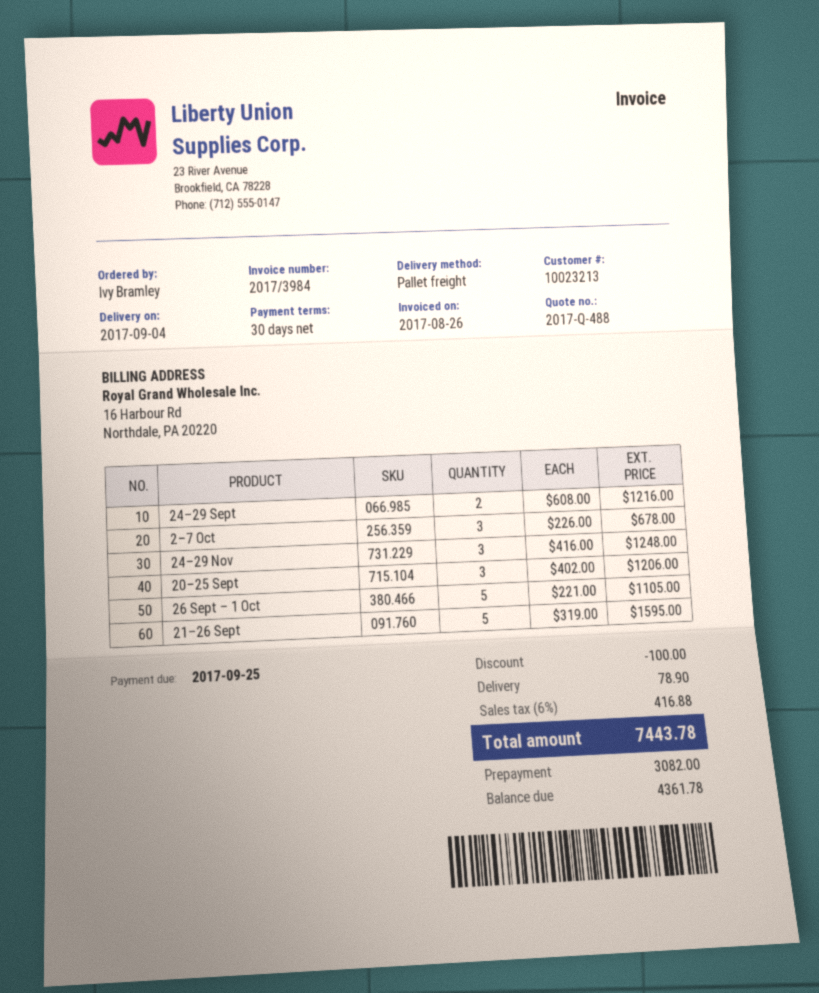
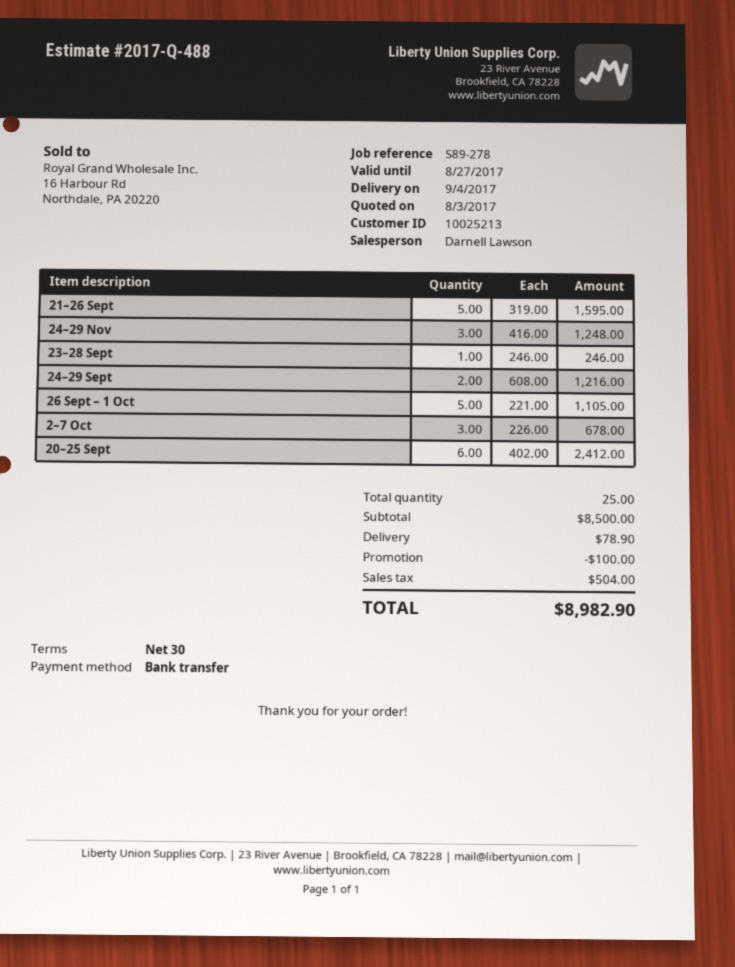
customer number: 10023213 -> 10025213
20–25 Sept: 3 x 402.00 = 1206.00 -> 6 x 402.00 = 2412.00
23–28 Sept: none -> 1 x 246.00 = 246.00
tax: 416.88 -> 504.00
total: 7443.78 -> 8982.90

